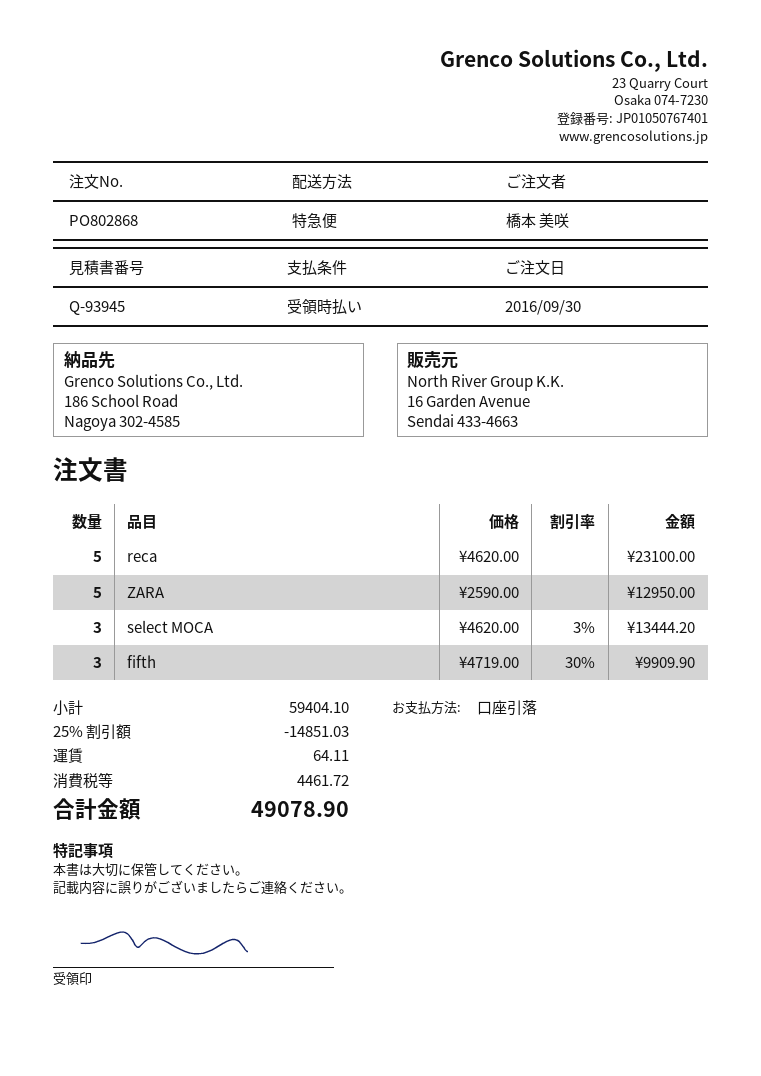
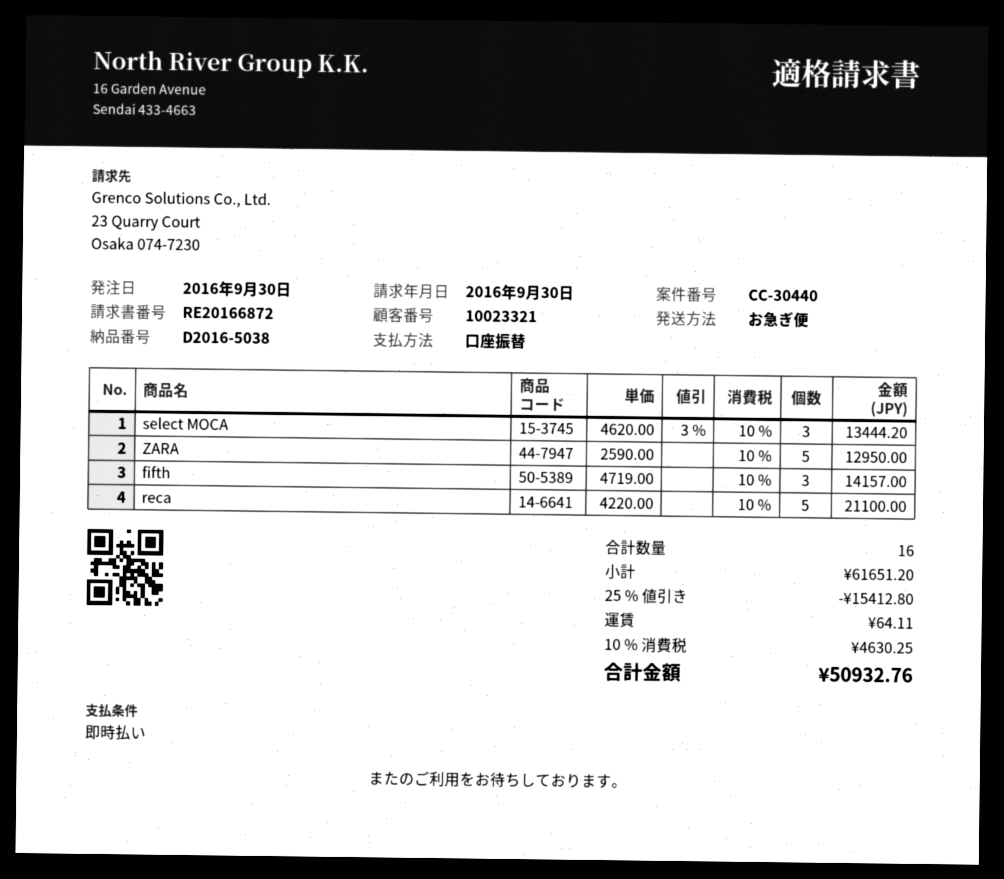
reca: 5 x 4620.00 = 23100.00 -> 5 x 4220.00 = 21100.00
fifth: 3 x 4719.00 - 30% = 9909.90 -> 3 x 4719.00 = 14157.00
subtotal: 59404.10 -> 61651.20
discount: 25% = 14851.03 -> 25% = 15412.80
tax: 4461.72 -> 4630.25
total: 49078.90 -> 50932.76

